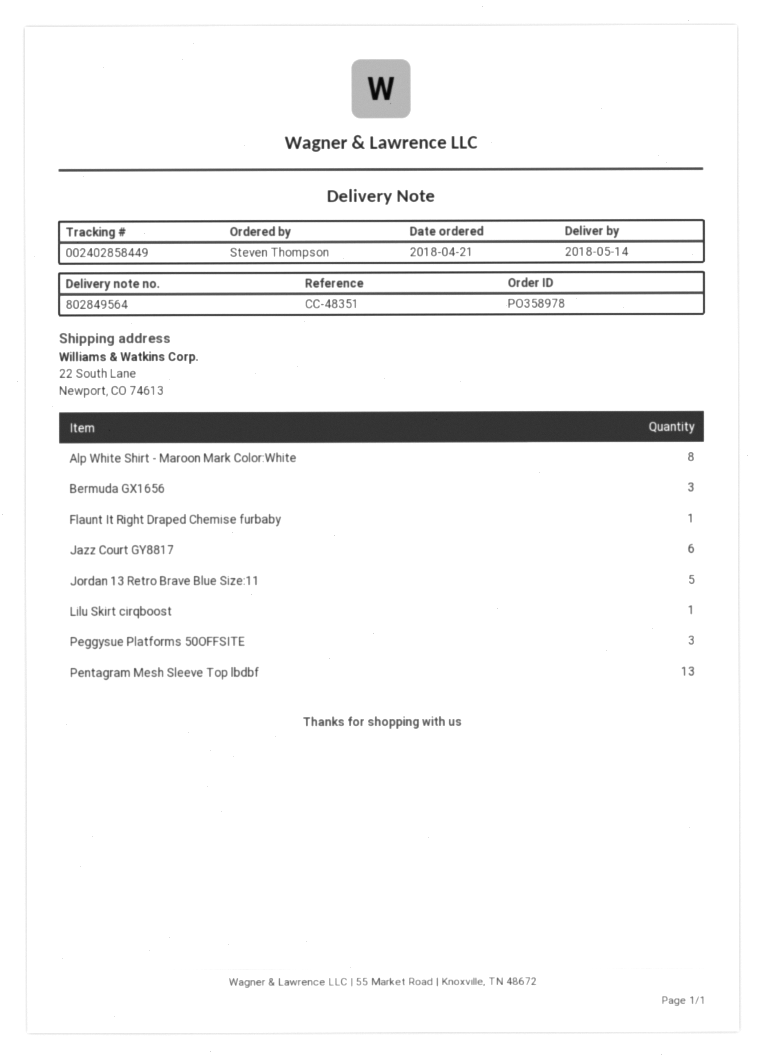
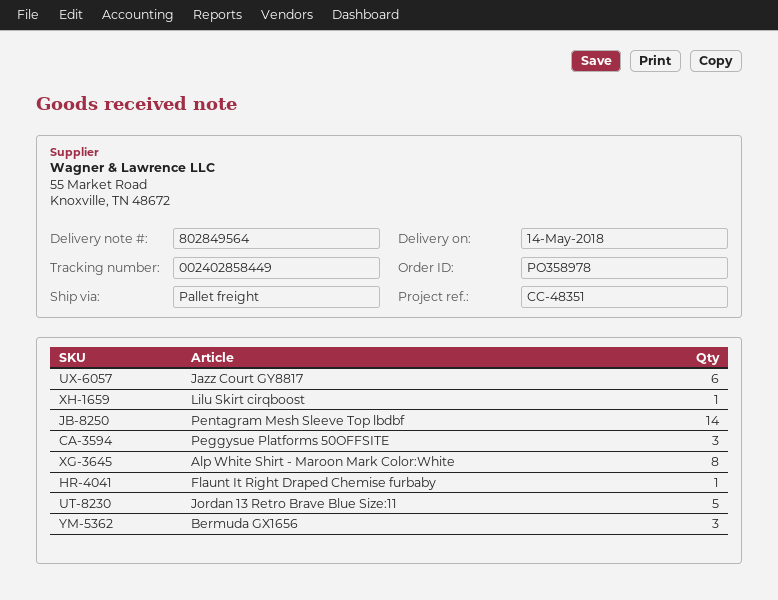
Pentagram Mesh Sleeve Top lbdbf: 13 -> 14

